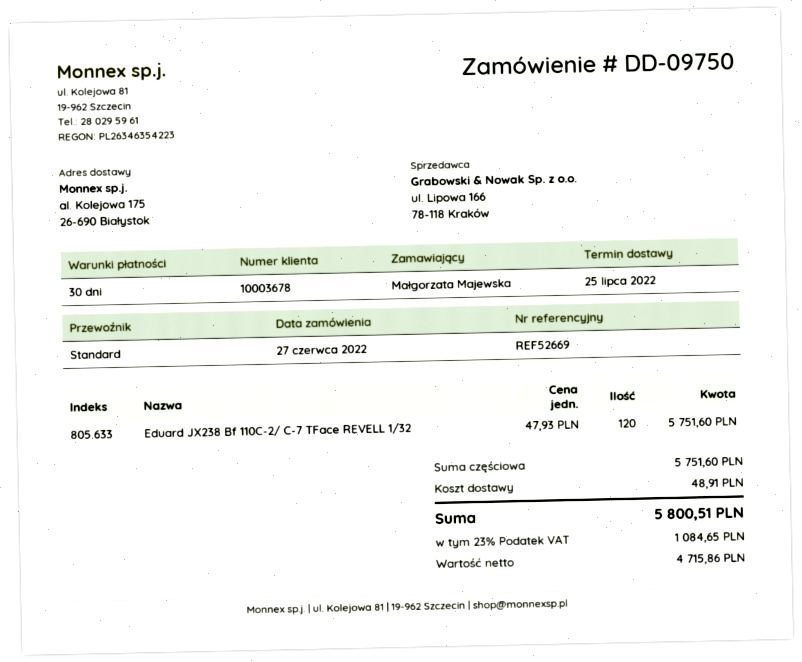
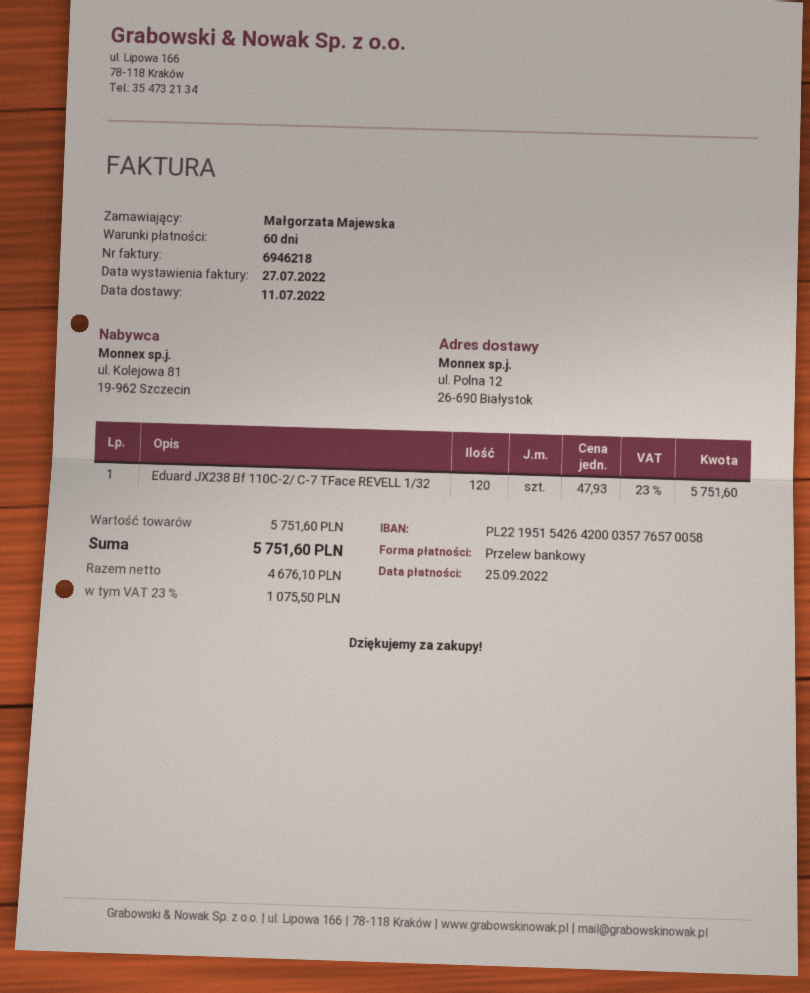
delivery date: 2022-07-25 -> 2022-07-11
payment terms: 30 days -> 60 days
ship to: al. Kolejowa 175, 26-690 Białystok -> ul. Polna 12, 26-690 Białystok
shipping: 48.91 -> none
net: 4715.86 -> 4676.10
tax: 23% = 1084.65 -> 23% = 1075.50
total: 5800.51 -> 5751.60

